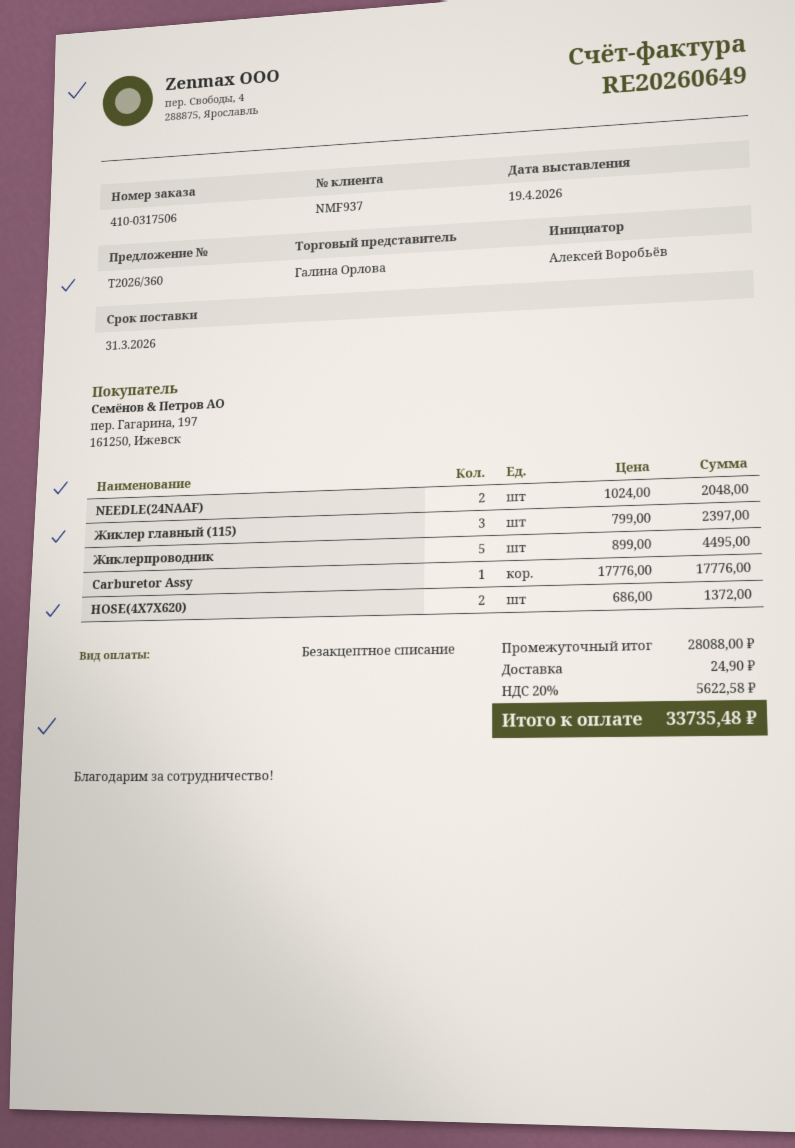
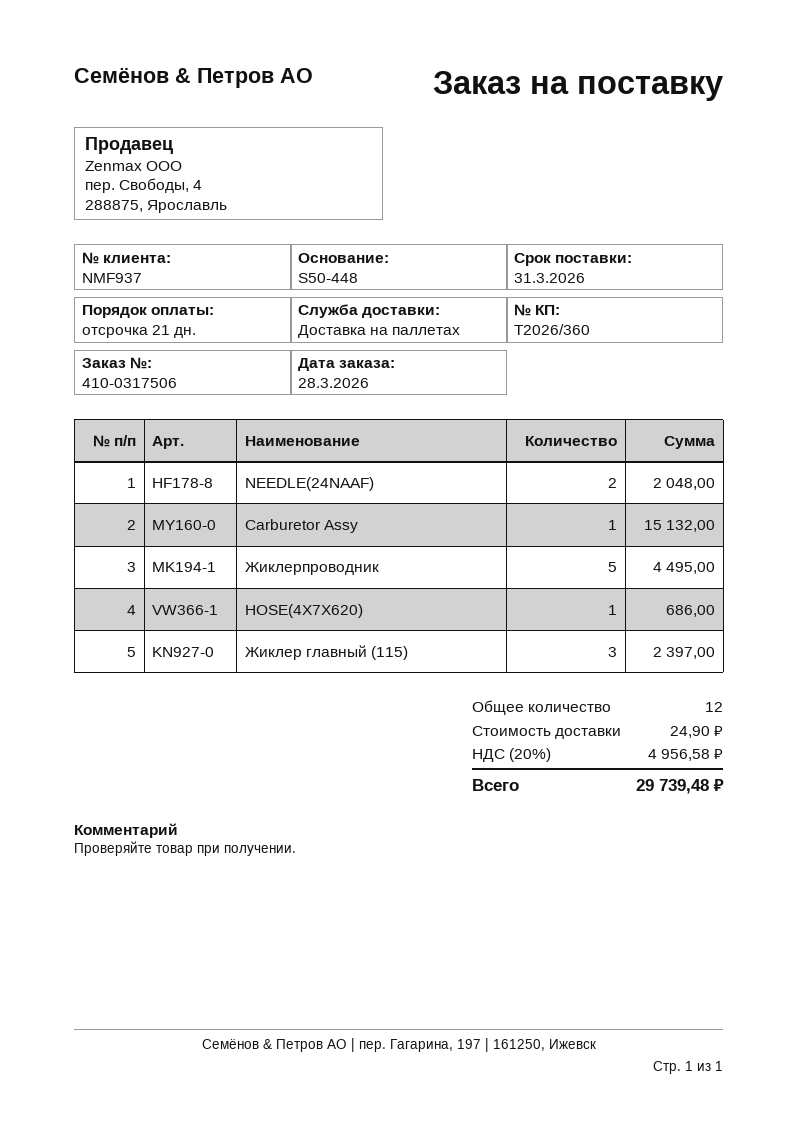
Carburetor Assy: 1 for 17776.00 -> 1 for 15132.00
HOSE(4X7X620): 2 for 1372.00 -> 1 for 686.00
tax: 20% = 5622.58 -> 20% = 4956.58
total: 33735.48 -> 29739.48

